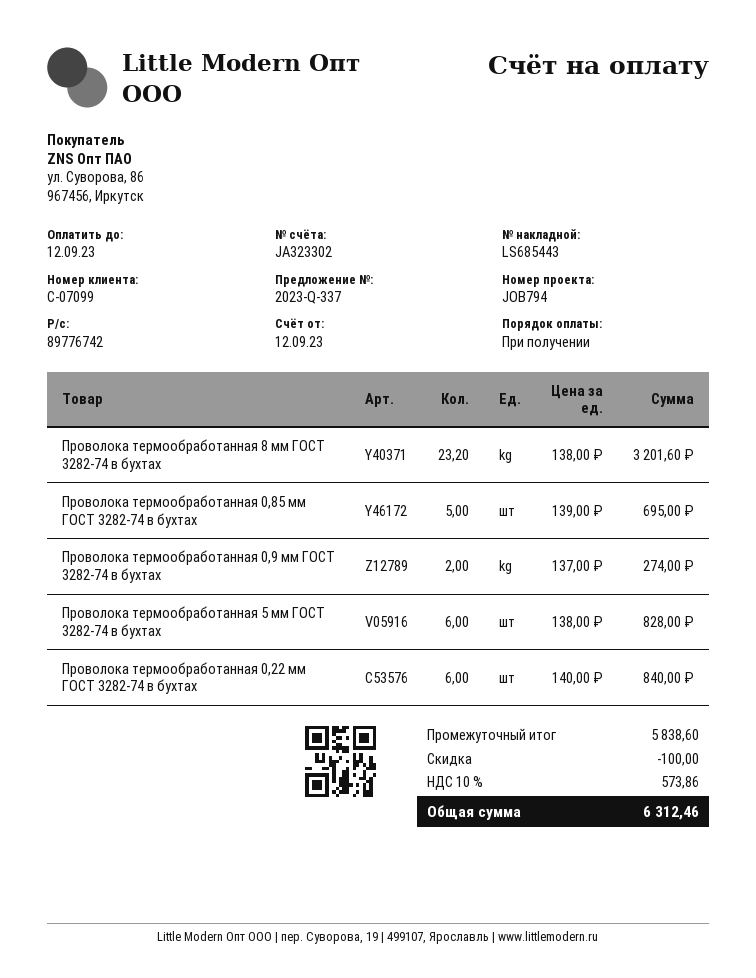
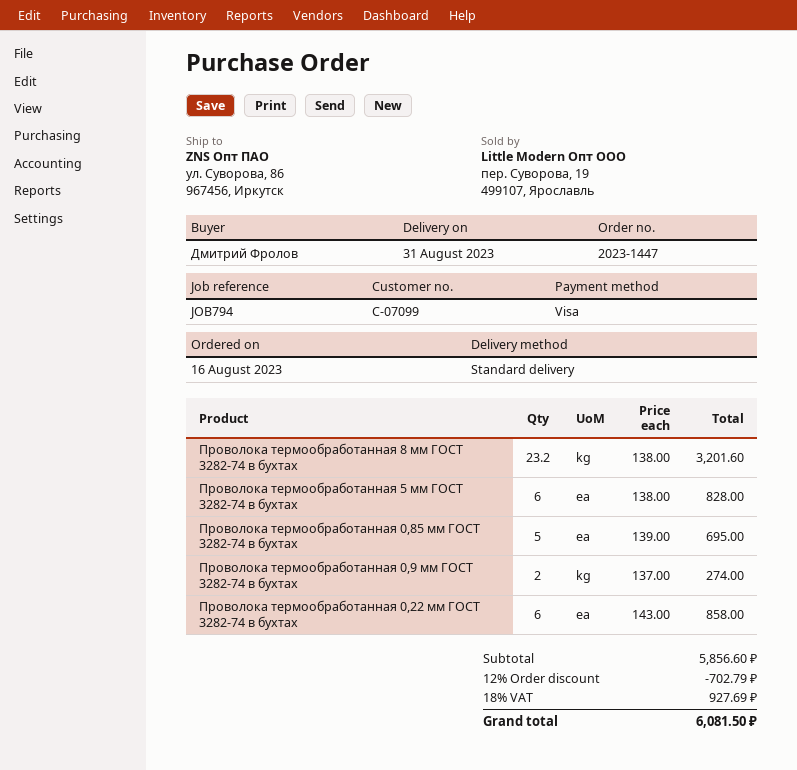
Проволока термообработанная 0,22 мм ГОСТ 3282-74 в бухтах: 6 x 140.00 = 840.00 -> 6 x 143.00 = 858.00
subtotal: 5838.60 -> 5856.60
discount: 100.00 -> 702.79
tax: 10% = 573.86 -> 18% = 927.69
total: 6312.46 -> 6081.50

